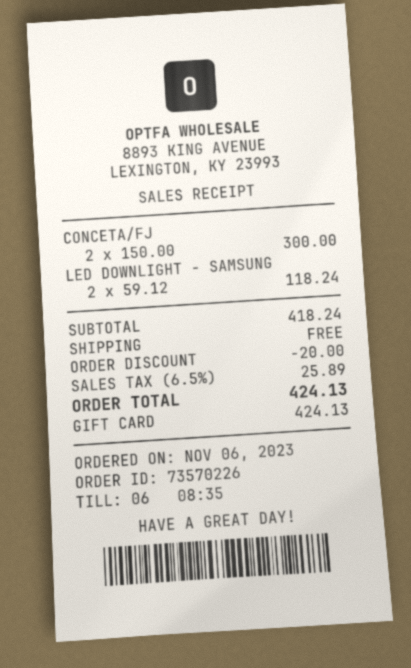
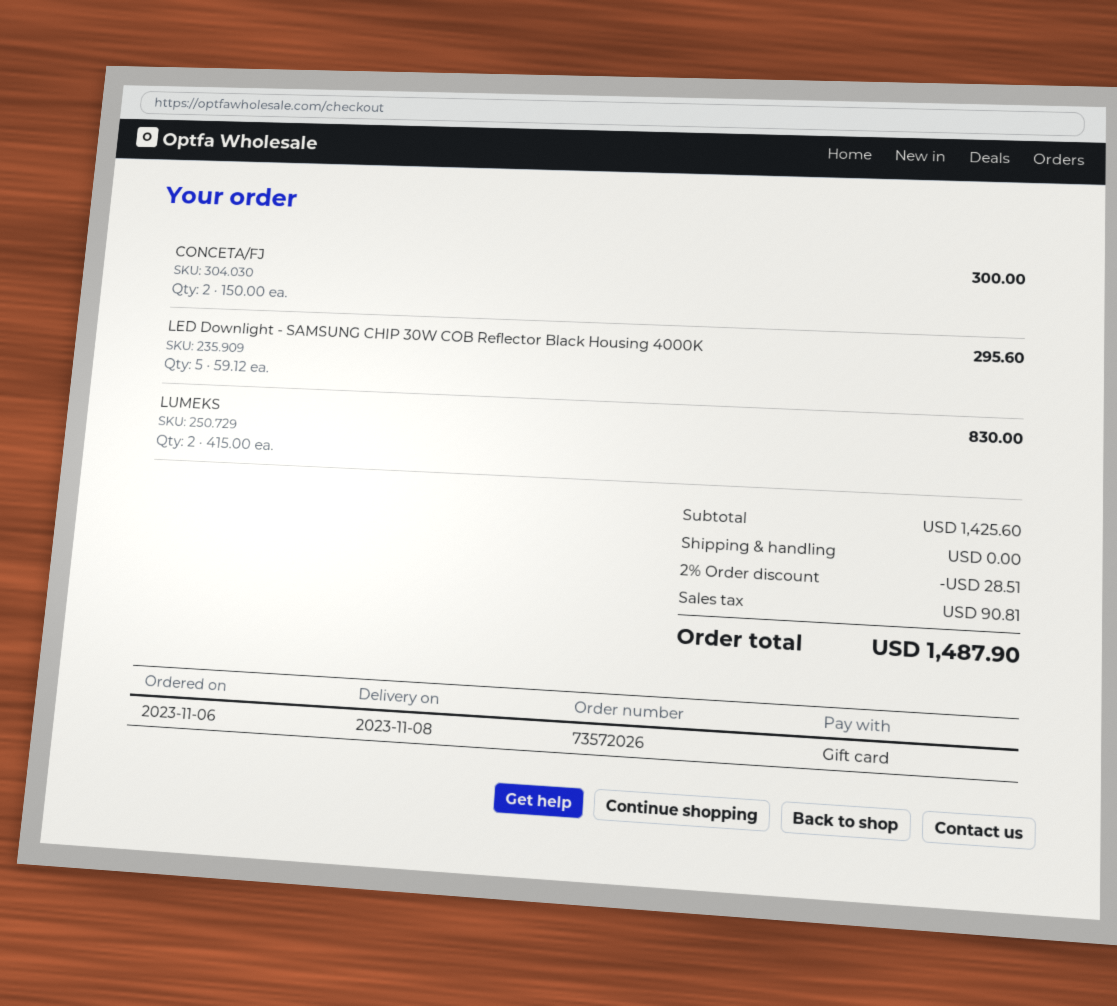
order number: 73570226 -> 73572026
LED DOWNLIGHT - SAMSUNG: 2 x 59.12 = 118.24 -> 5 x 59.12 = 295.60
LUMEKS: none -> 2 x 415.00 = 830.00
subtotal: 418.24 -> 1425.60
discount: 20.00 -> 28.51
tax: 25.89 -> 90.81
total: 424.13 -> 1487.90

